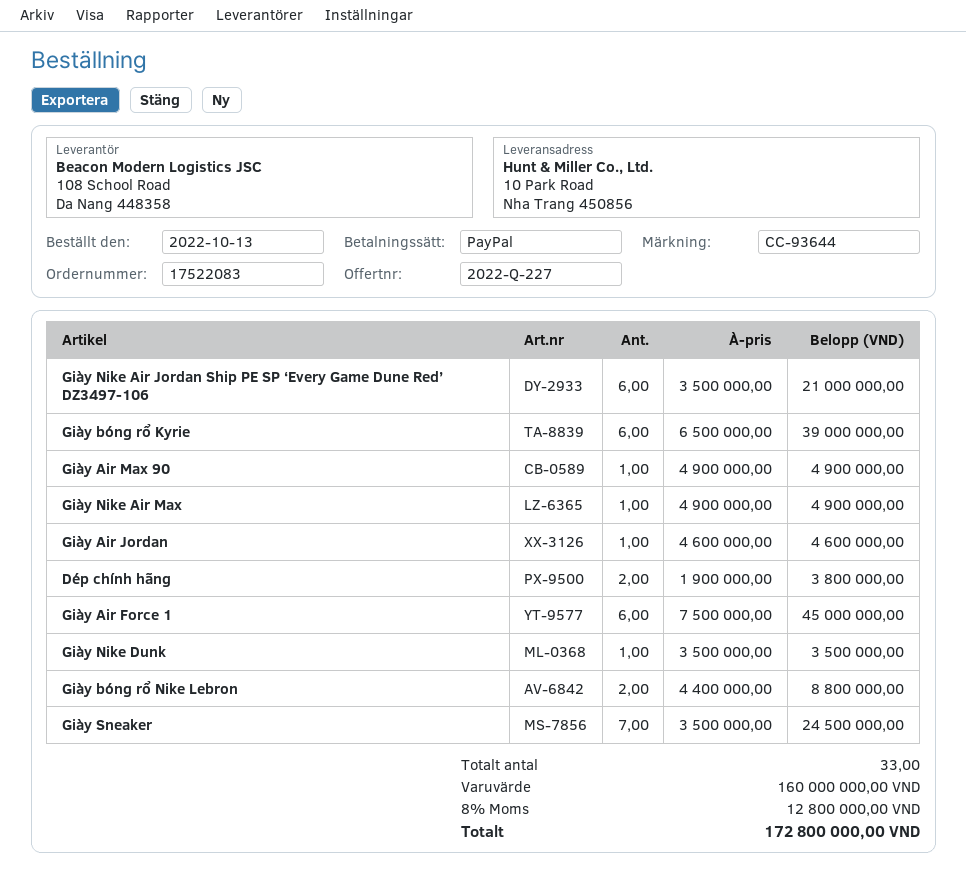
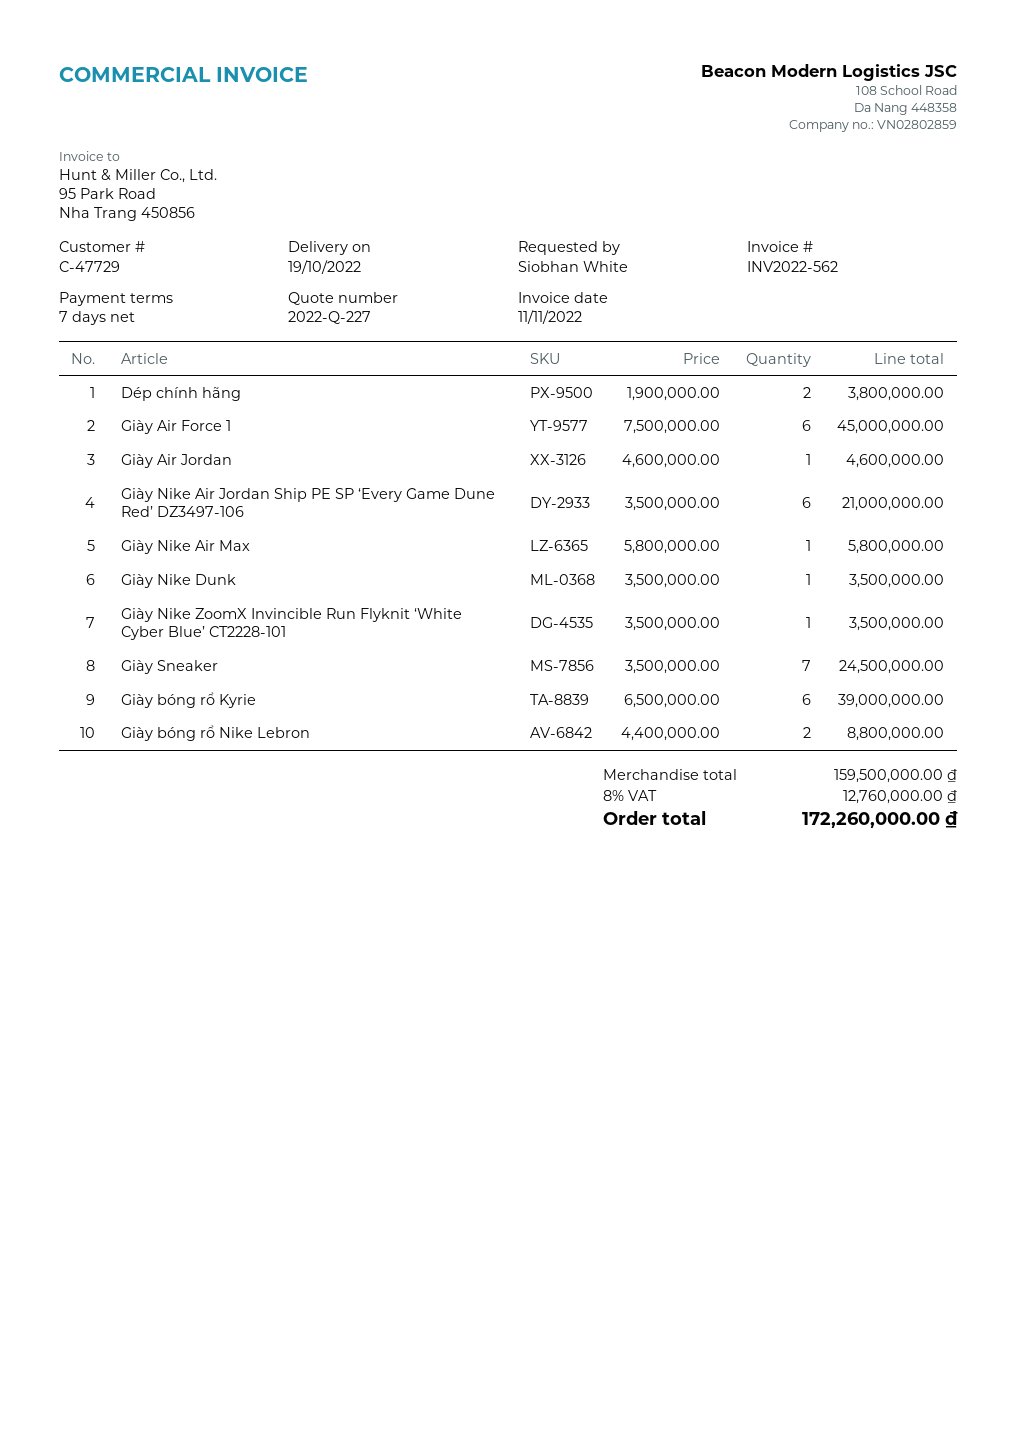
Giày Air Max 90: 1 x 4900000.00 = 4900000.00 -> none
Giày Nike Air Max: 1 x 4900000.00 = 4900000.00 -> 1 x 5800000.00 = 5800000.00
Giày Nike ZoomX Invincible Run Flyknit ‘White Cyber Blue’ CT2228-101: none -> 1 x 3500000.00 = 3500000.00
subtotal: 160000000.00 -> 159500000.00
tax: 8% = 12800000.00 -> 8% = 12760000.00
total: 172800000.00 -> 172260000.00

